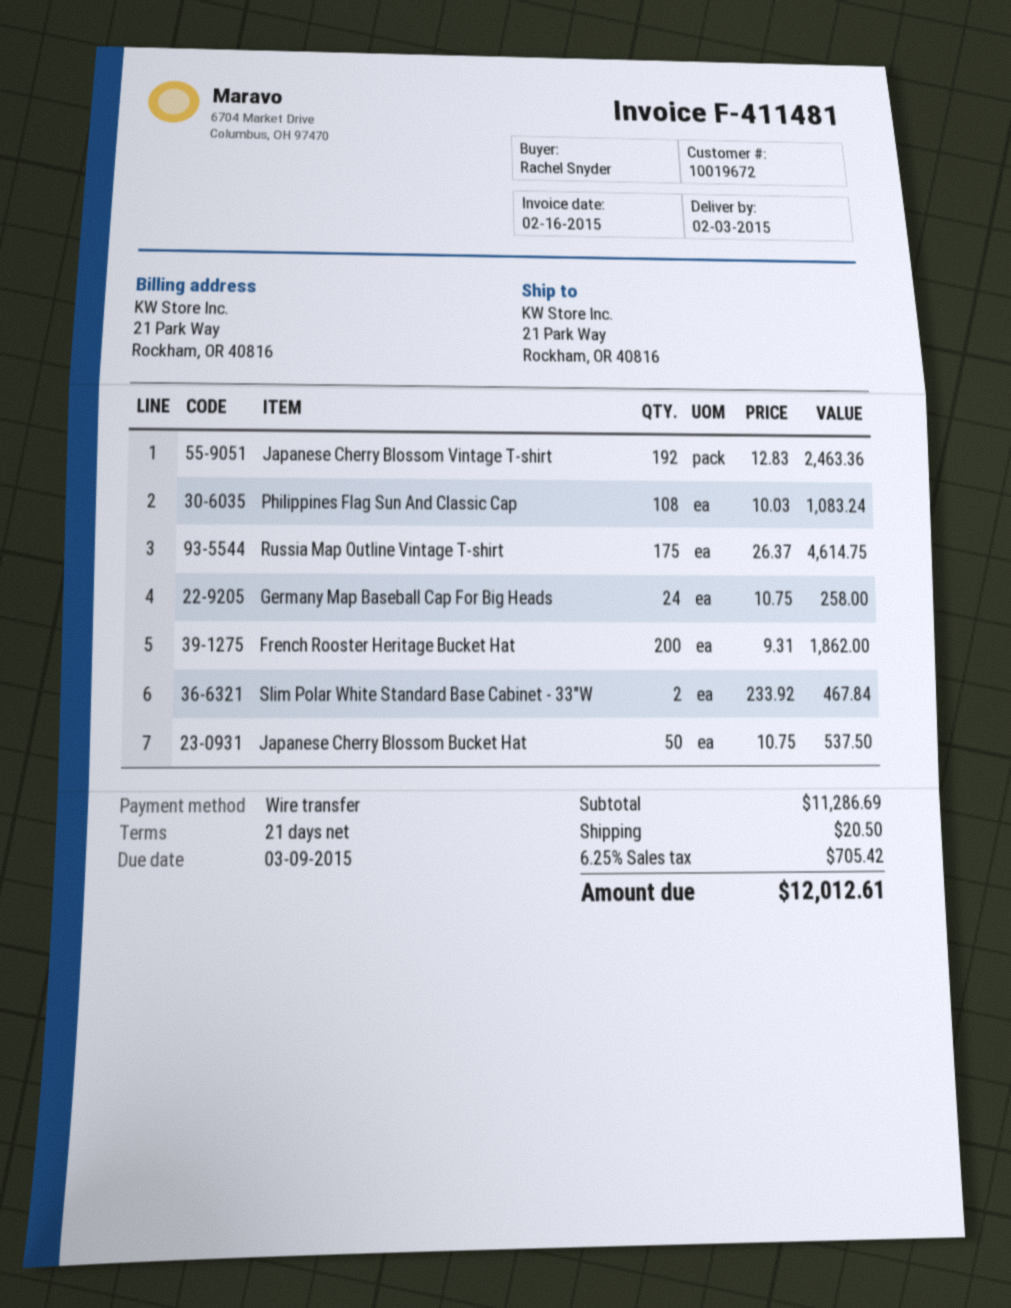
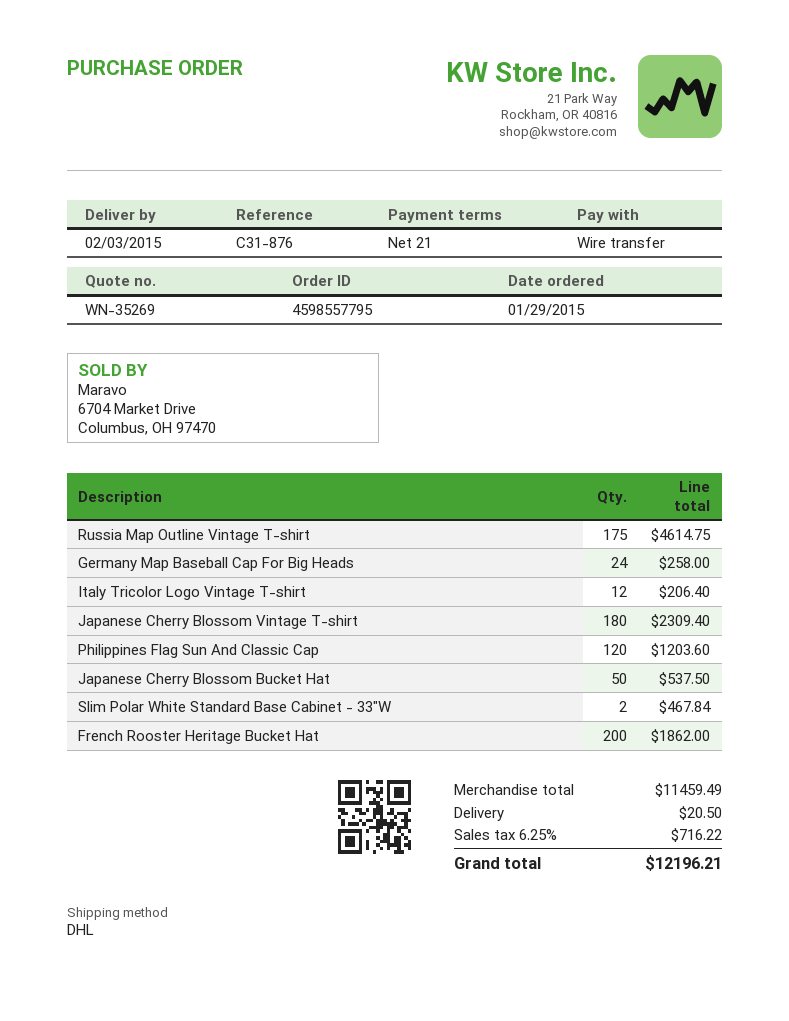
Japanese Cherry Blossom Vintage T-shirt: 192 for 2463.36 -> 180 for 2309.40
Philippines Flag Sun And Classic Cap: 108 for 1083.24 -> 120 for 1203.60
Italy Tricolor Logo Vintage T-shirt: none -> 12 for 206.40
subtotal: 11286.69 -> 11459.49
tax: 6.25% = 705.42 -> 6.25% = 716.22
total: 12012.61 -> 12196.21

